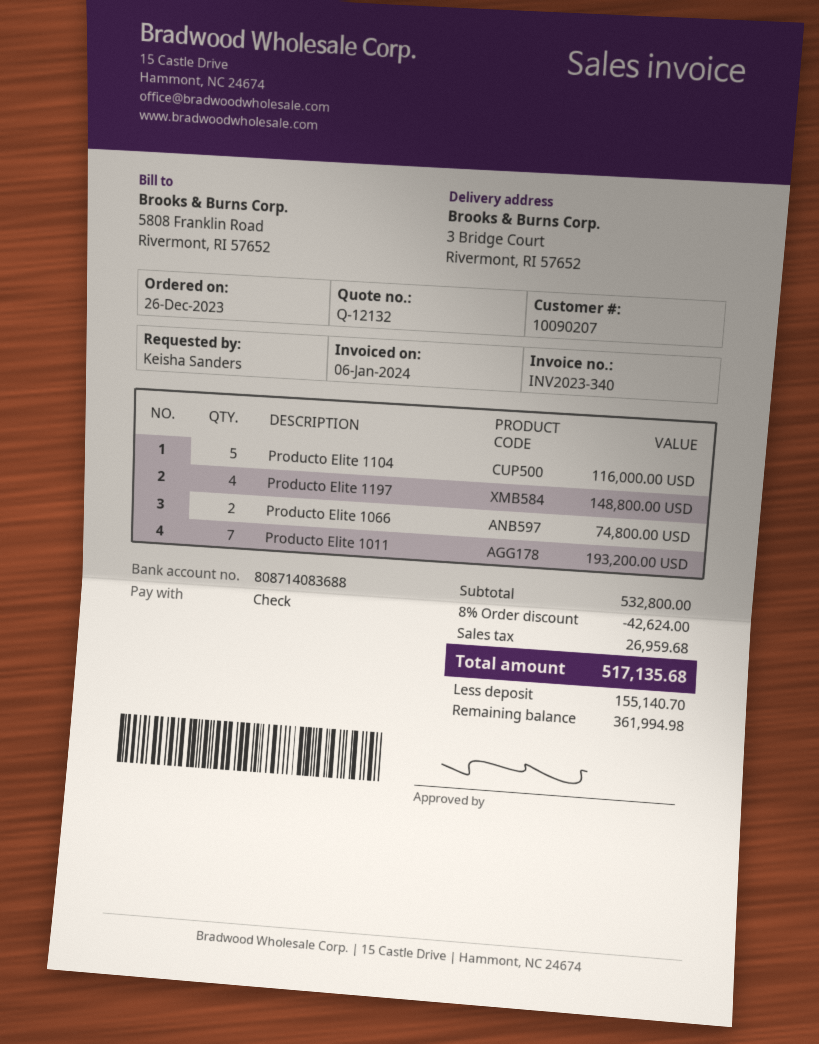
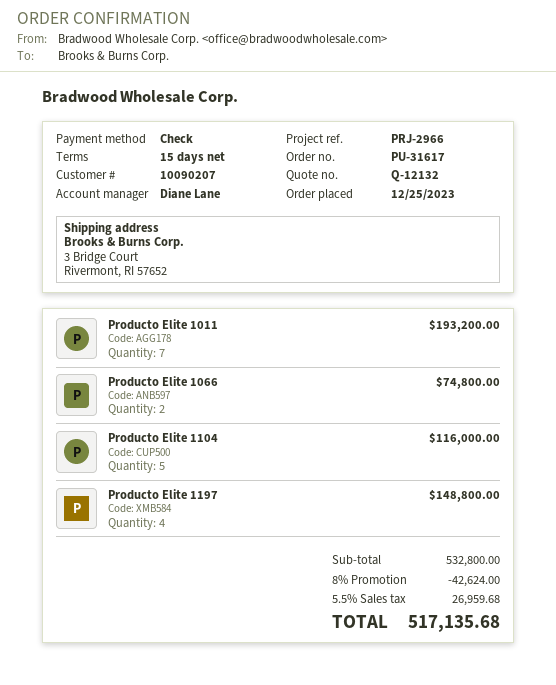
order date: 2023-12-26 -> 2023-12-25

